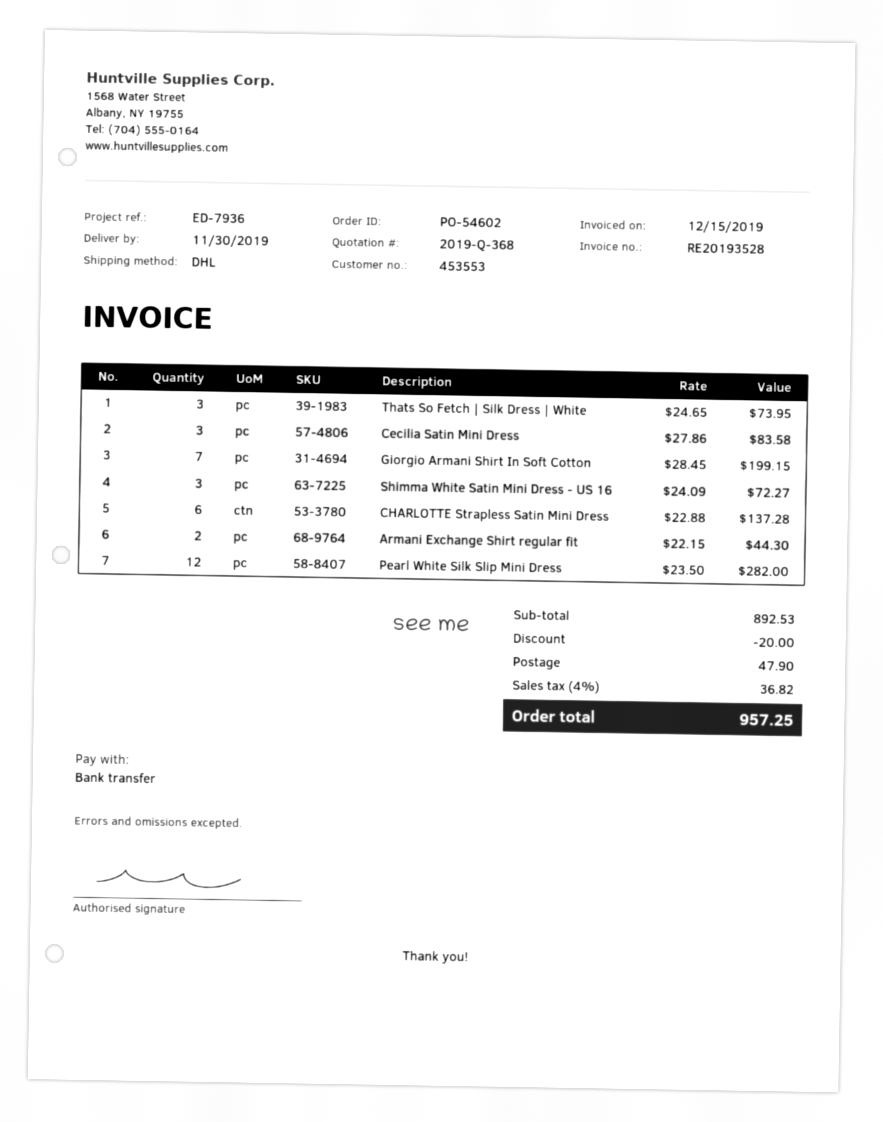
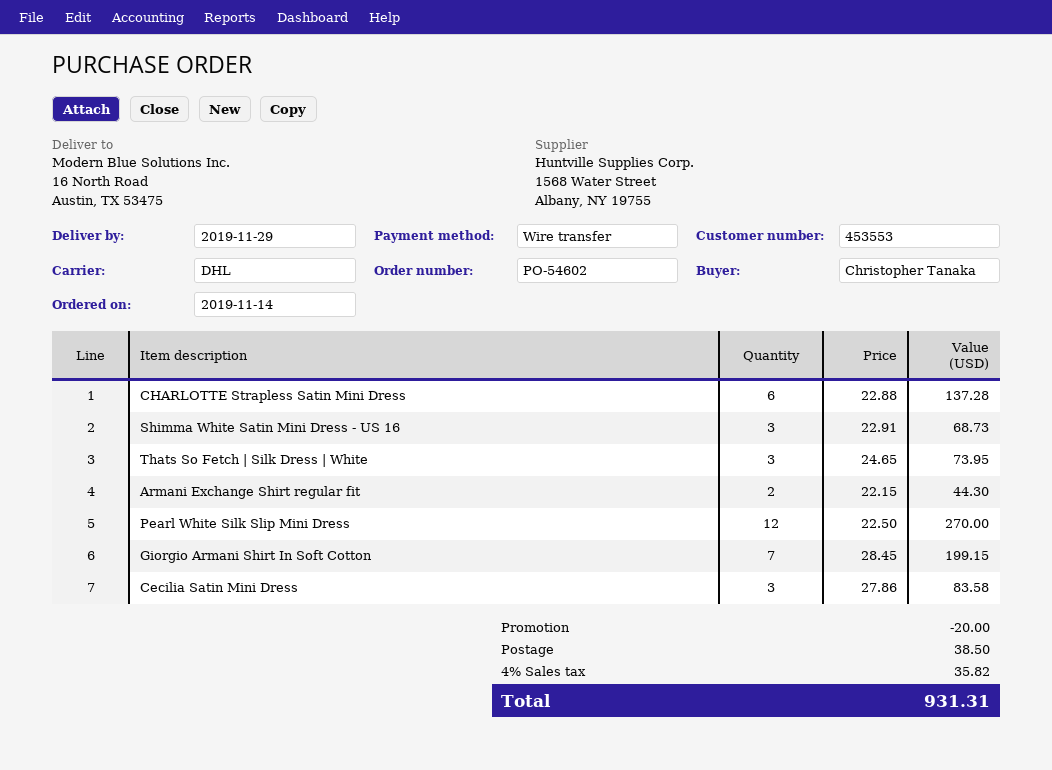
delivery date: 2019-11-30 -> 2019-11-29
Shimma White Satin Mini Dress - US 16: 3 x 24.09 = 72.27 -> 3 x 22.91 = 68.73
Pearl White Silk Slip Mini Dress: 12 x 23.50 = 282.00 -> 12 x 22.50 = 270.00
shipping: 47.90 -> 38.50
tax: 4% = 36.82 -> 4% = 35.82
total: 957.25 -> 931.31

